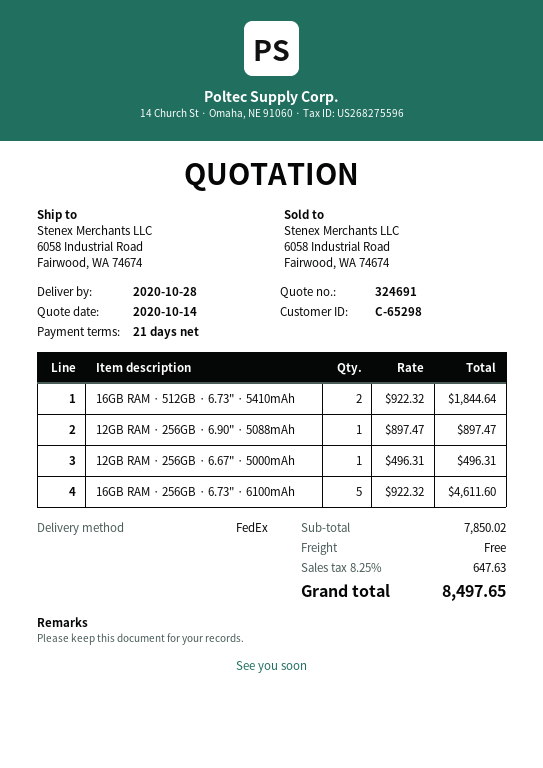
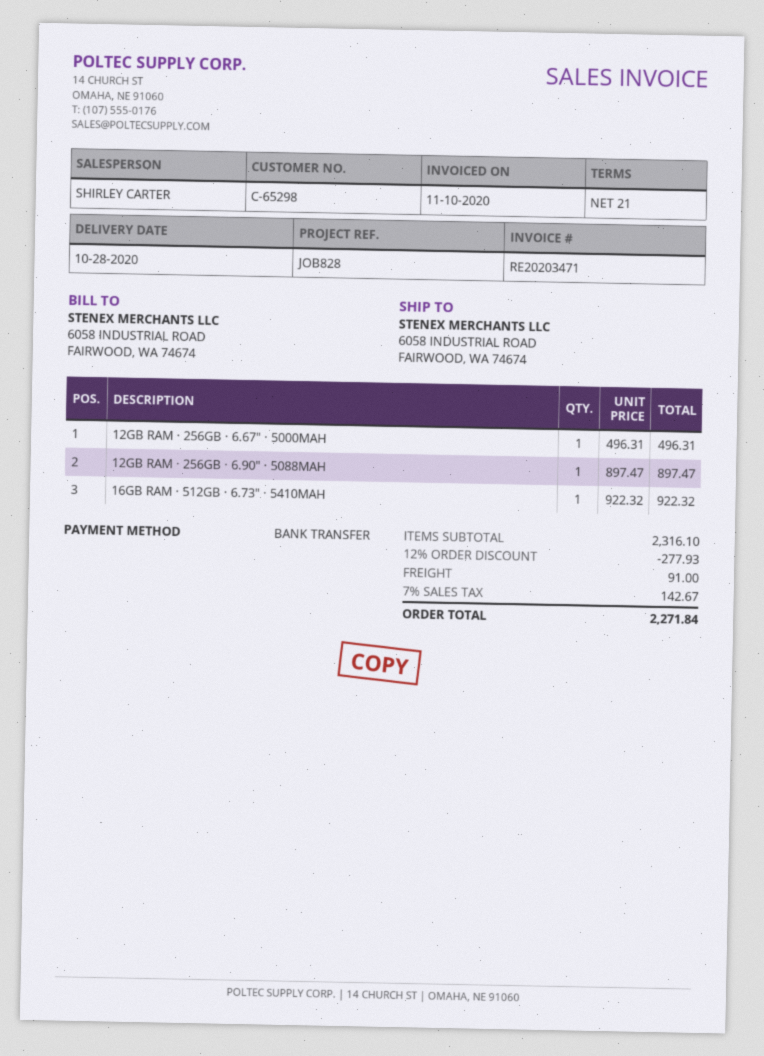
16GB RAM · 512GB · 6.73" · 5410mAh: 2 x 922.32 = 1844.64 -> 1 x 922.32 = 922.32
16GB RAM · 256GB · 6.73" · 6100mAh: 5 x 922.32 = 4611.60 -> none
subtotal: 7850.02 -> 2316.10
discount: none -> 12% = 277.93
shipping: 0.00 -> 91.00
tax: 8.25% = 647.63 -> 7% = 142.67
total: 8497.65 -> 2271.84

